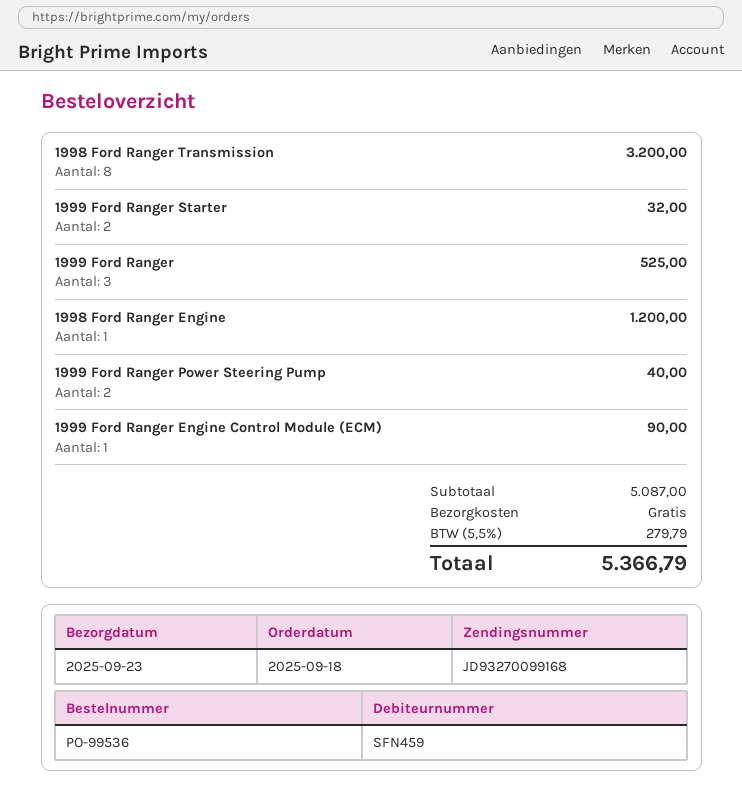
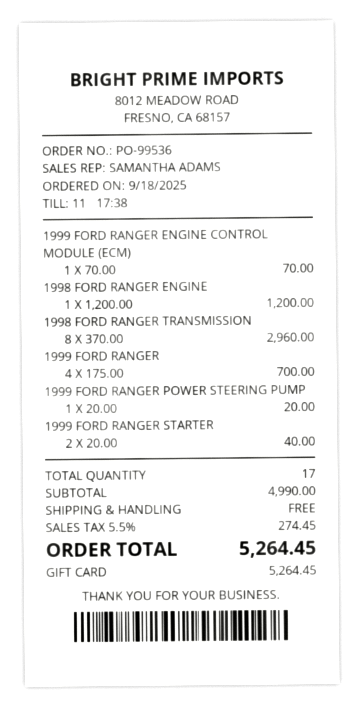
1998 Ford Ranger Transmission: 8 for 3200.00 -> 8 for 2960.00
1999 Ford Ranger Starter: 2 for 32.00 -> 2 for 40.00
1999 Ford Ranger: 3 for 525.00 -> 4 for 700.00
1999 Ford Ranger Power Steering Pump: 2 for 40.00 -> 1 for 20.00
1999 Ford Ranger Engine Control Module (ECM): 1 for 90.00 -> 1 for 70.00
subtotal: 5087.00 -> 4990.00
tax: 5.5% = 279.79 -> 5.5% = 274.45
total: 5366.79 -> 5264.45

